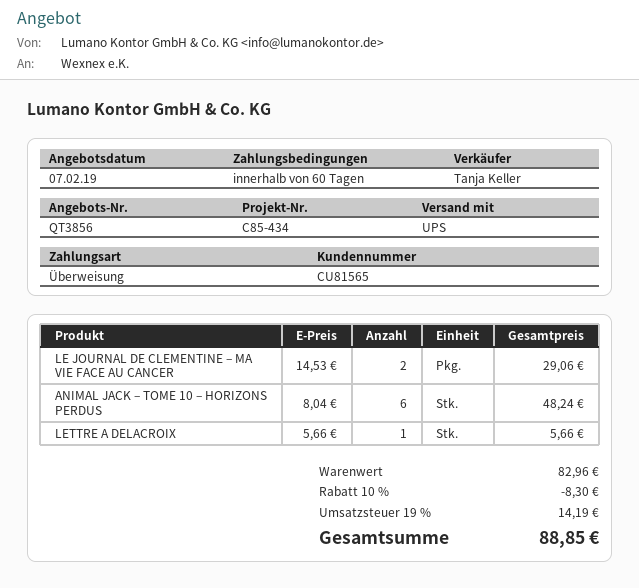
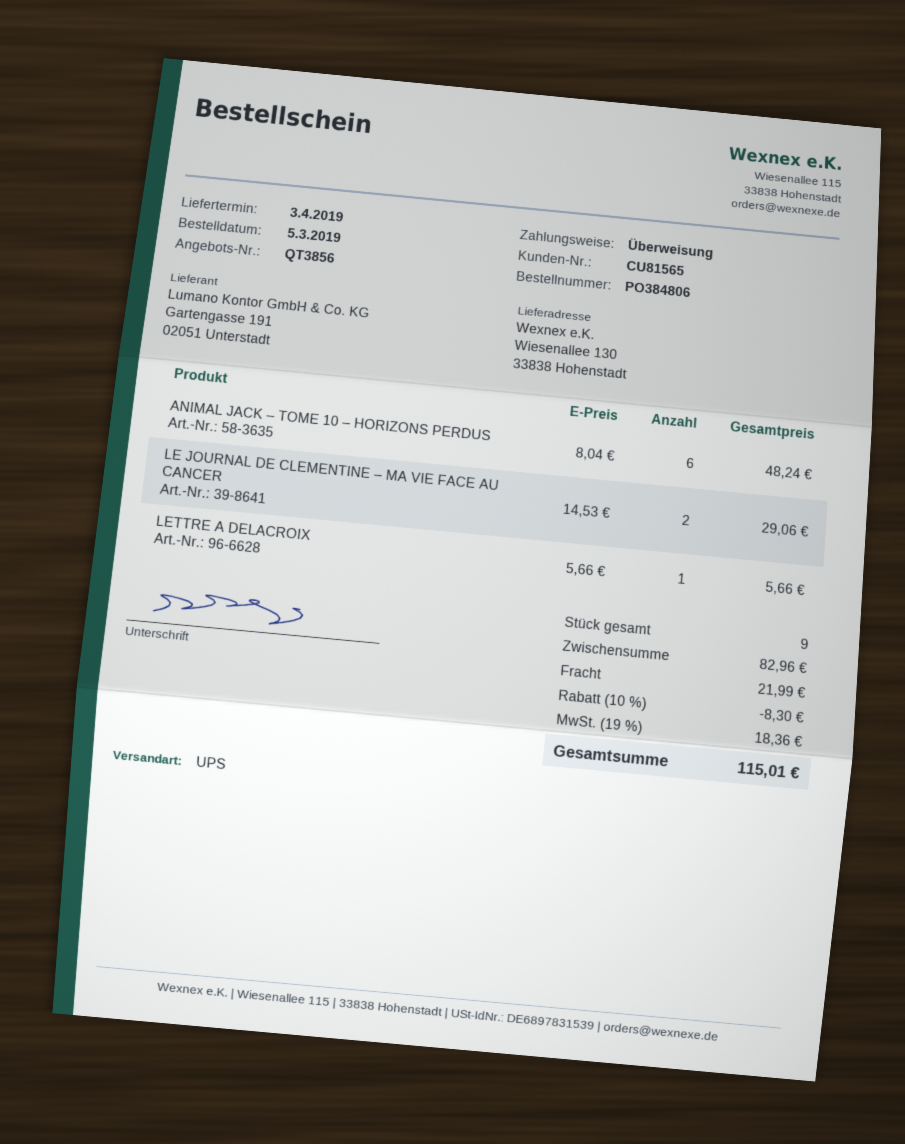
shipping: none -> 21.99
tax: 19% = 14.19 -> 19% = 18.36
total: 88.85 -> 115.01

